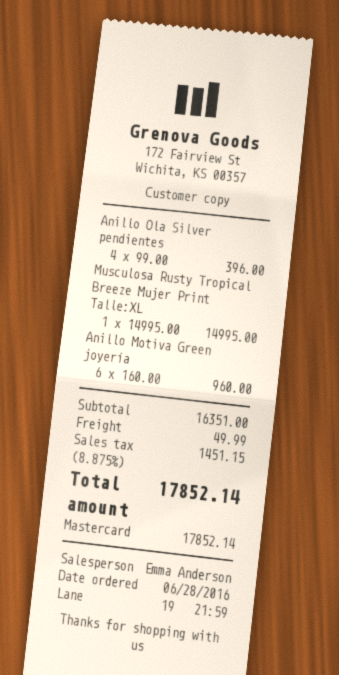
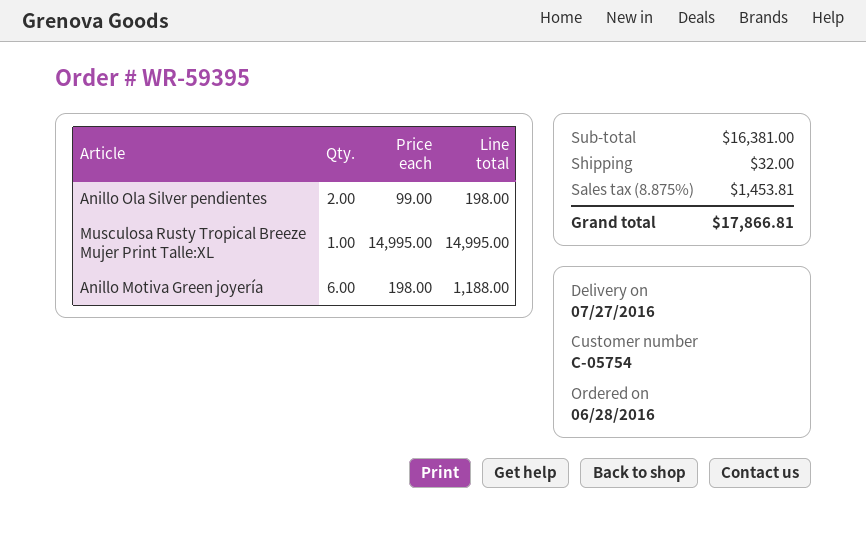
Anillo Ola Silver pendientes: 4 x 99.00 = 396.00 -> 2 x 99.00 = 198.00
Anillo Motiva Green joyería: 6 x 160.00 = 960.00 -> 6 x 198.00 = 1188.00
subtotal: 16351.00 -> 16381.00
shipping: 49.99 -> 32.00
tax: 8.875% = 1451.15 -> 8.875% = 1453.81
total: 17852.14 -> 17866.81

